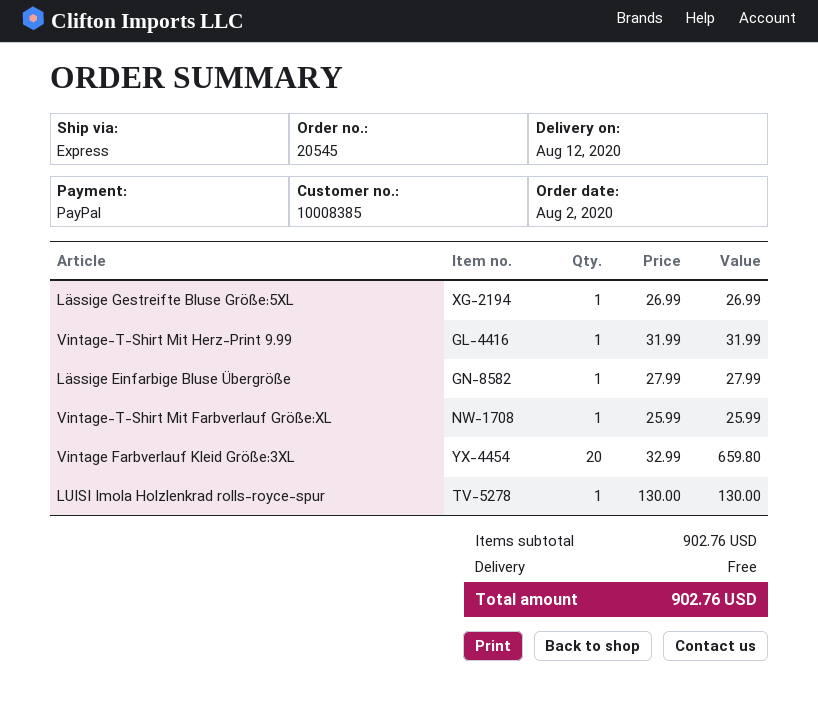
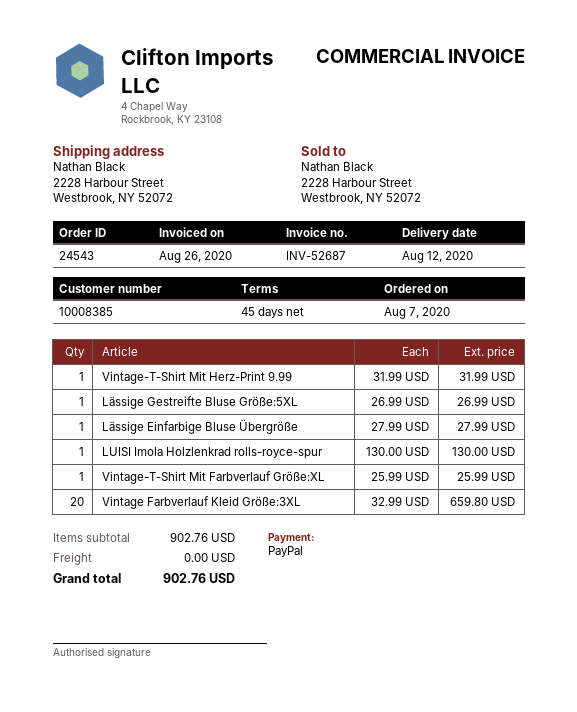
order number: 20545 -> 24543
order date: 2020-08-02 -> 2020-08-07

